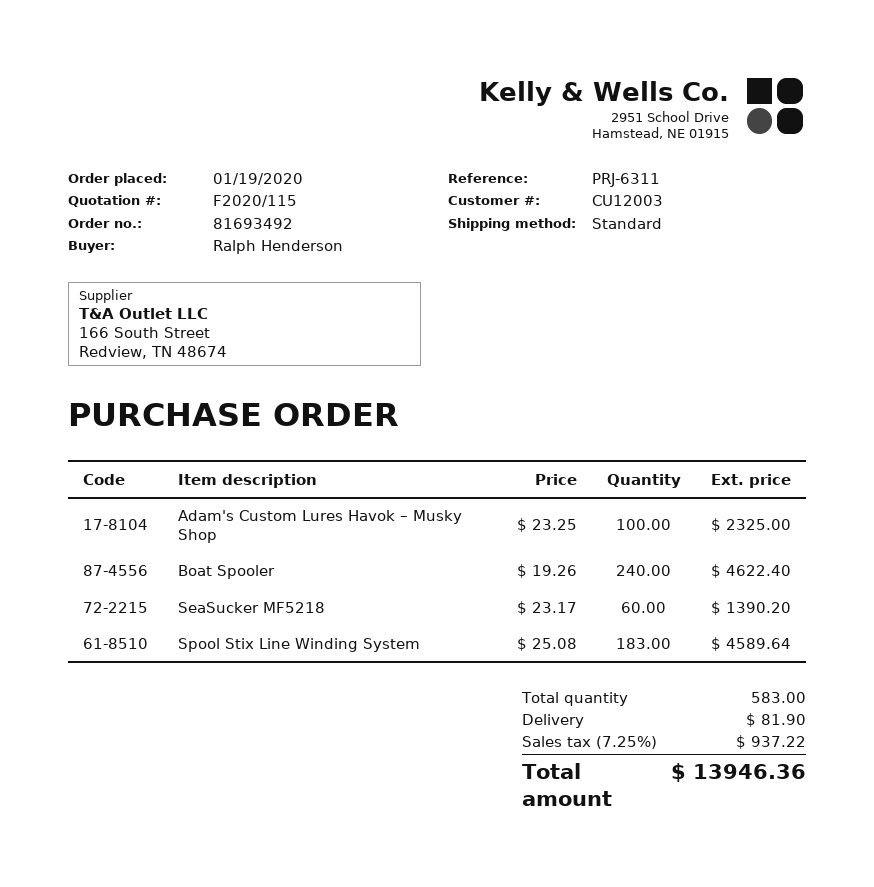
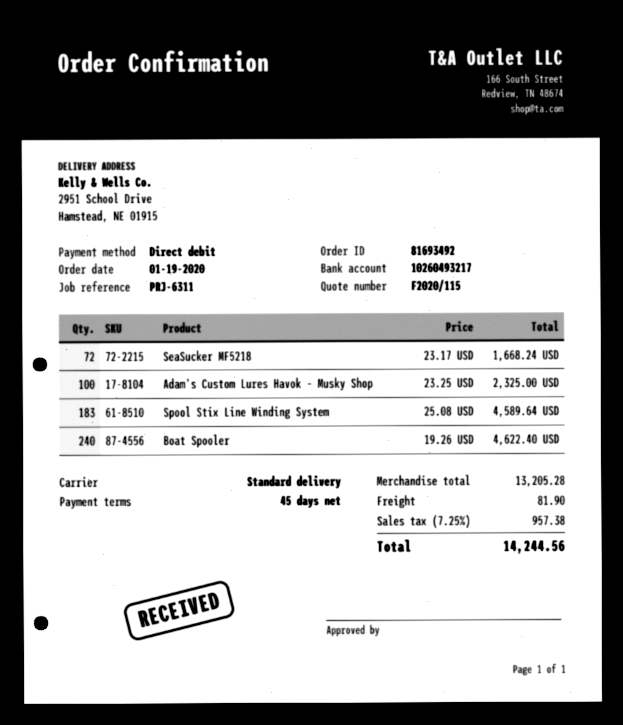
SeaSucker MF5218: 60 x 23.17 = 1390.20 -> 72 x 23.17 = 1668.24
tax: 7.25% = 937.22 -> 7.25% = 957.38
total: 13946.36 -> 14244.56

